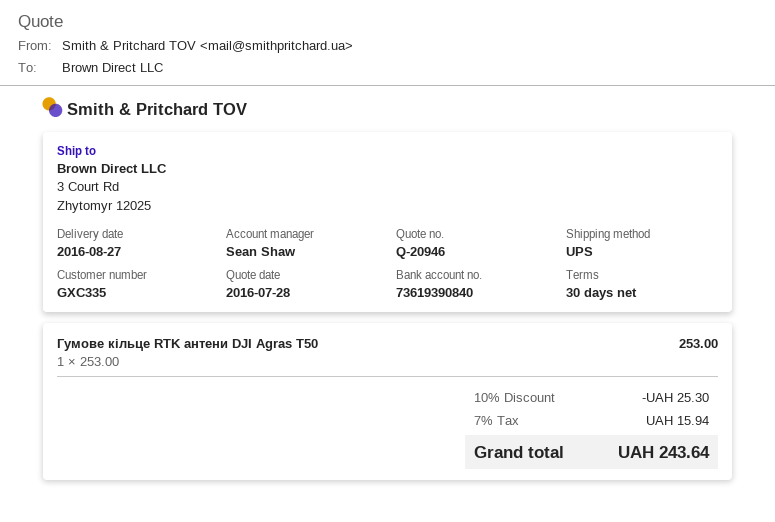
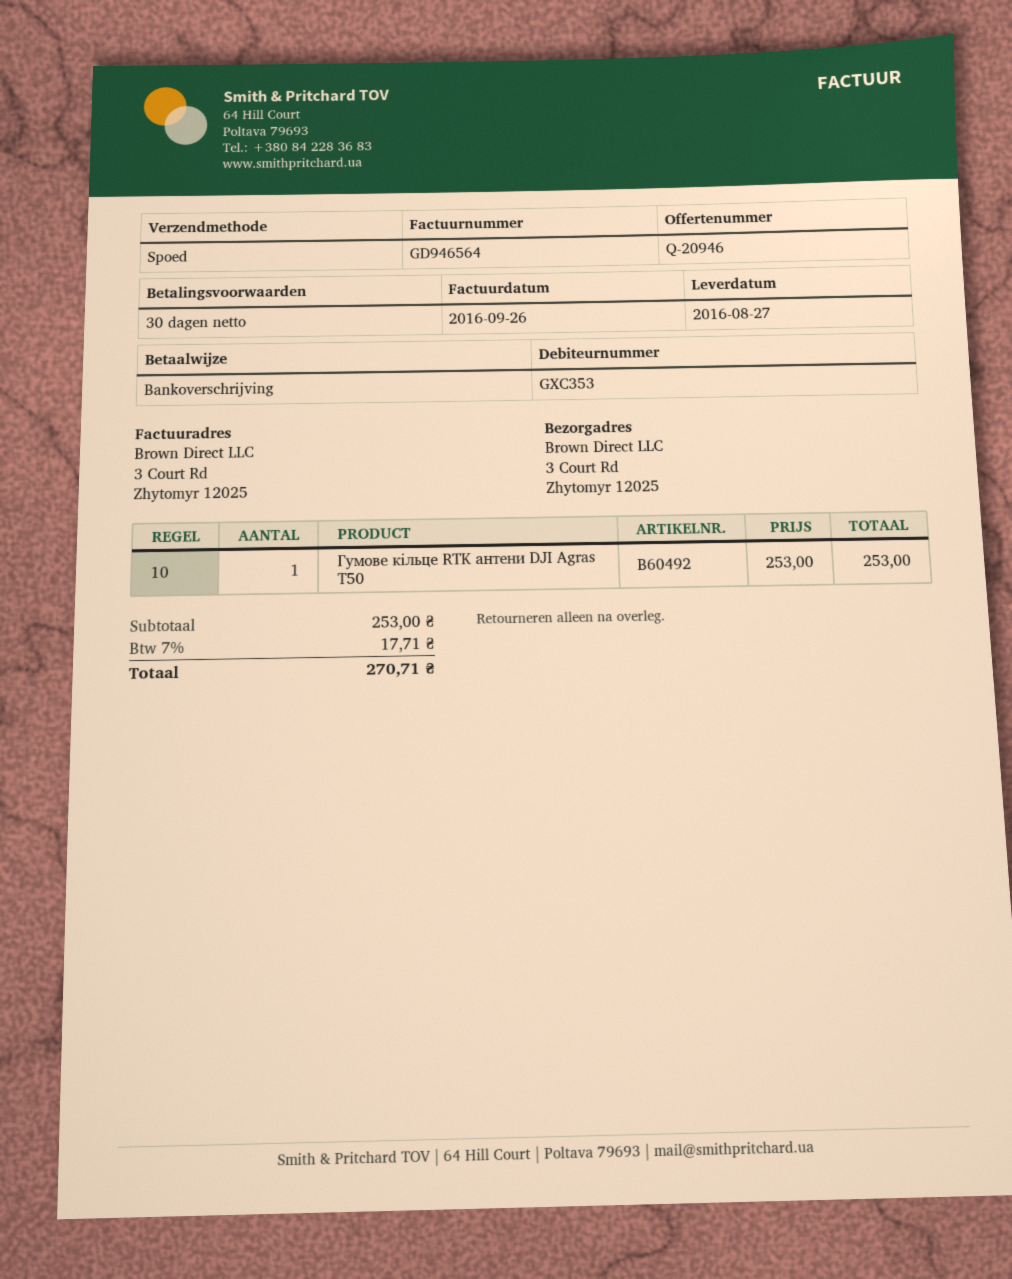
customer number: GXC335 -> GXC353
shipping method: UPS -> express
discount: 10% = 25.30 -> none
tax: 7% = 15.94 -> 7% = 17.71
total: 243.64 -> 270.71

